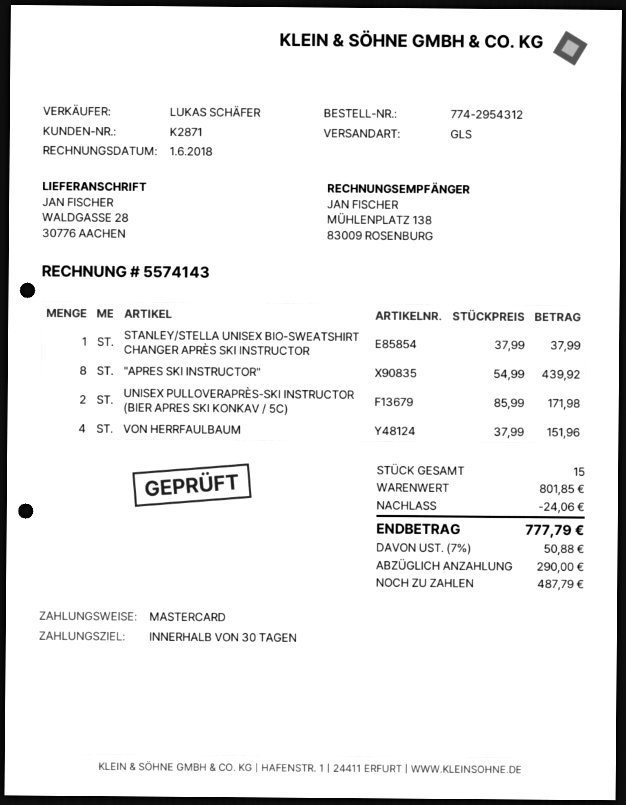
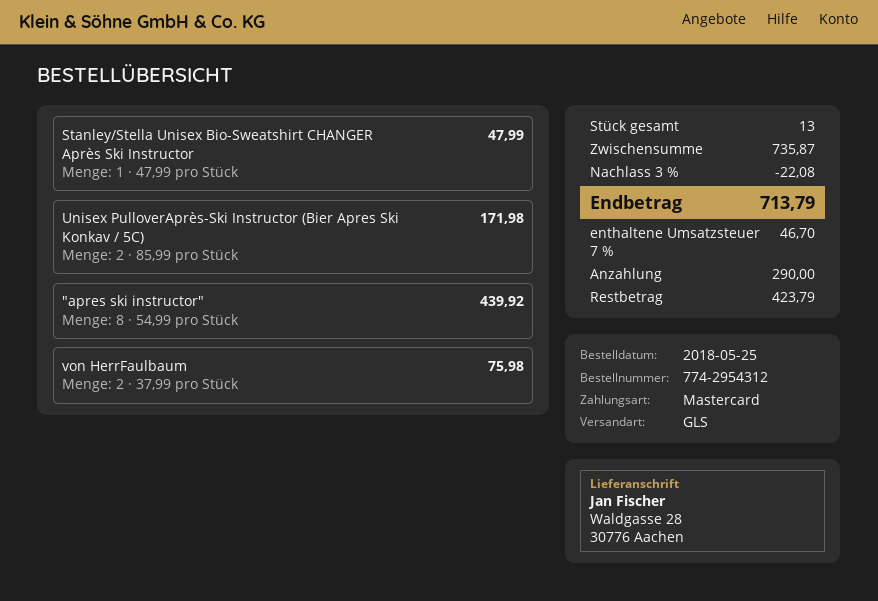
STANLEY/STELLA UNISEX BIO-SWEATSHIRT CHANGER APRÈS SKI INSTRUCTOR: 1 x 37.99 = 37.99 -> 1 x 47.99 = 47.99
VON HERRFAULBAUM: 4 x 37.99 = 151.96 -> 2 x 37.99 = 75.98
total quantity: 15 -> 13
subtotal: 801.85 -> 735.87
discount: 24.06 -> 22.08
tax: 7% = 50.88 -> 7% = 46.70
total: 777.79 -> 713.79
balance: 487.79 -> 423.79

